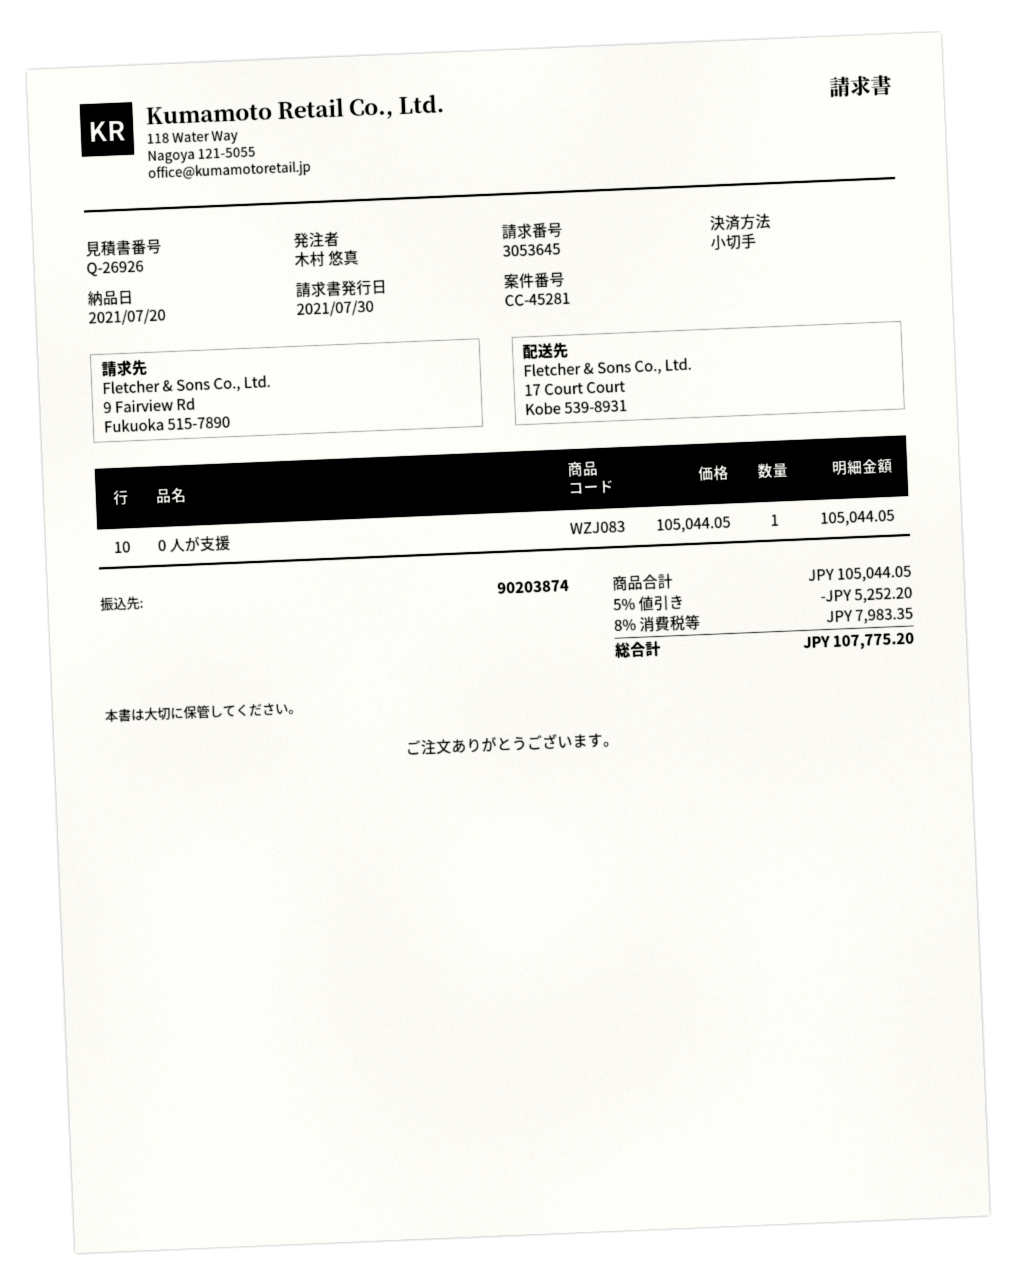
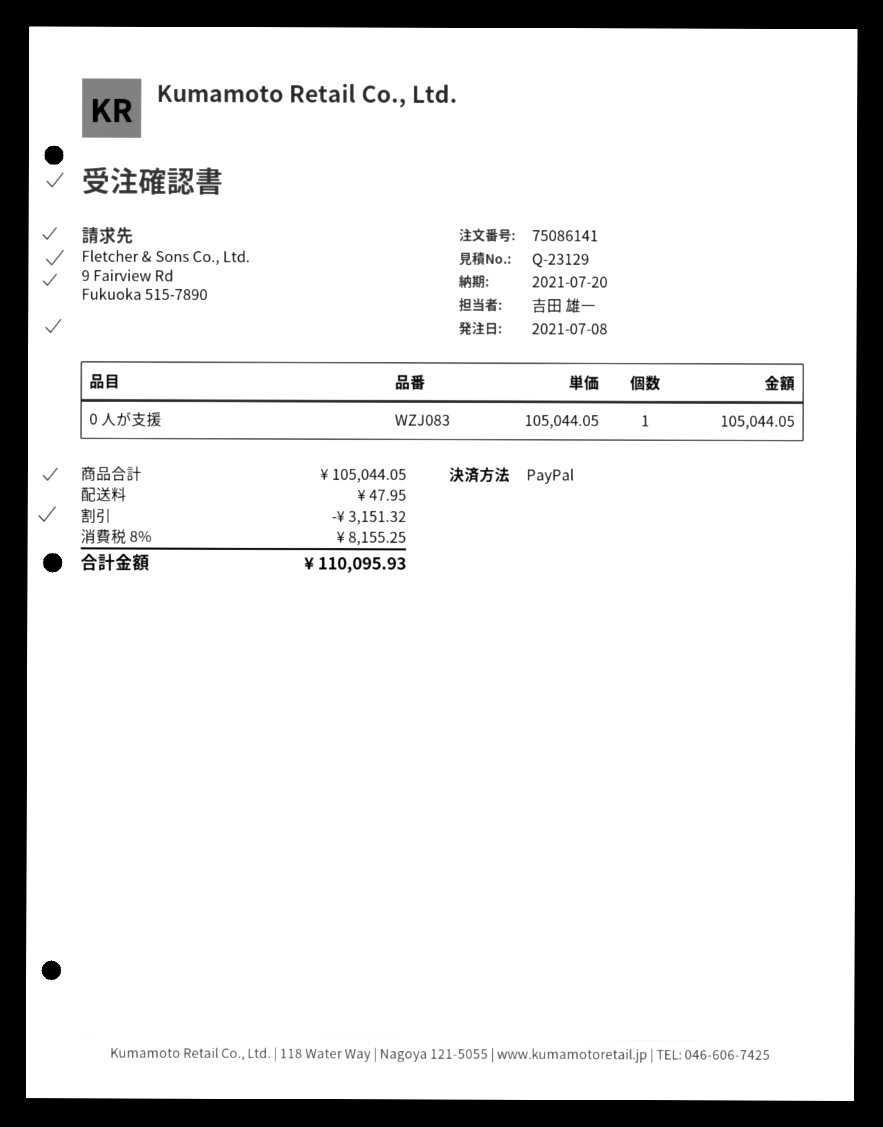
quote number: Q-26926 -> Q-23129
payment method: cheque -> PayPal
discount: 5252.20 -> 3151.32
shipping: none -> 47.95
tax: 8% = 7983.35 -> 8% = 8155.25
total: 107775.20 -> 110095.93

